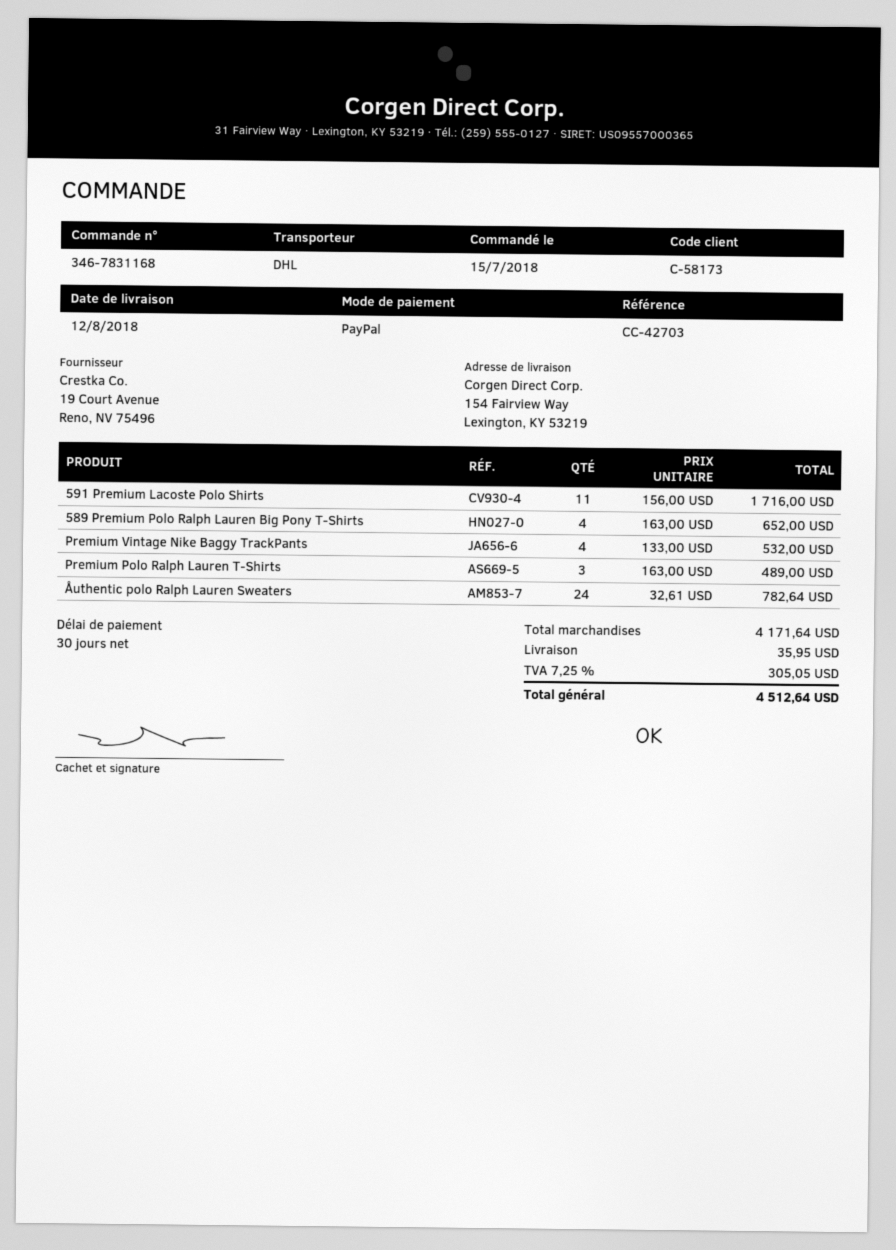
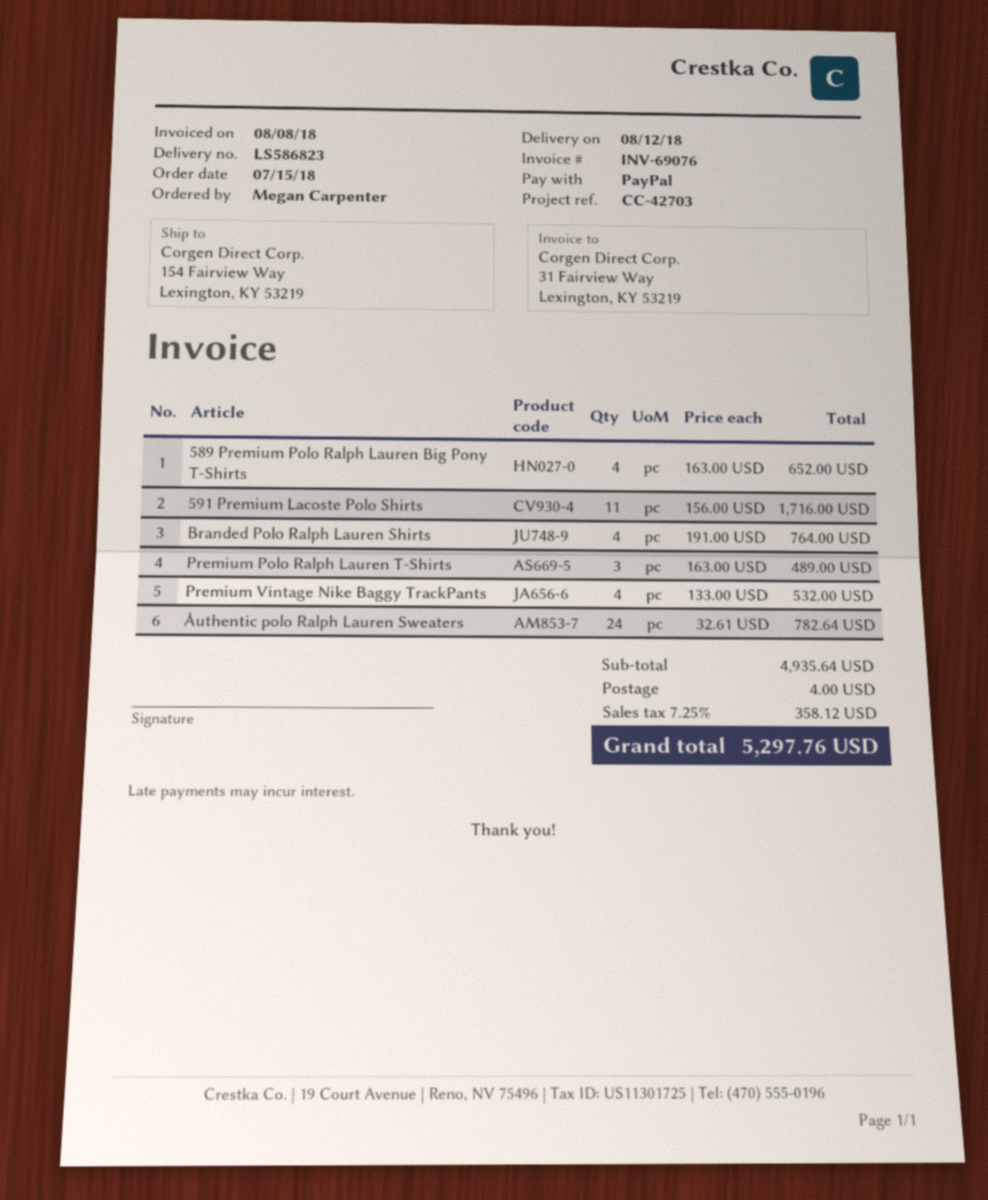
Branded Polo Ralph Lauren Shirts: none -> 4 x 191.00 = 764.00
subtotal: 4171.64 -> 4935.64
shipping: 35.95 -> 4.00
tax: 7.25% = 305.05 -> 7.25% = 358.12
total: 4512.64 -> 5297.76

